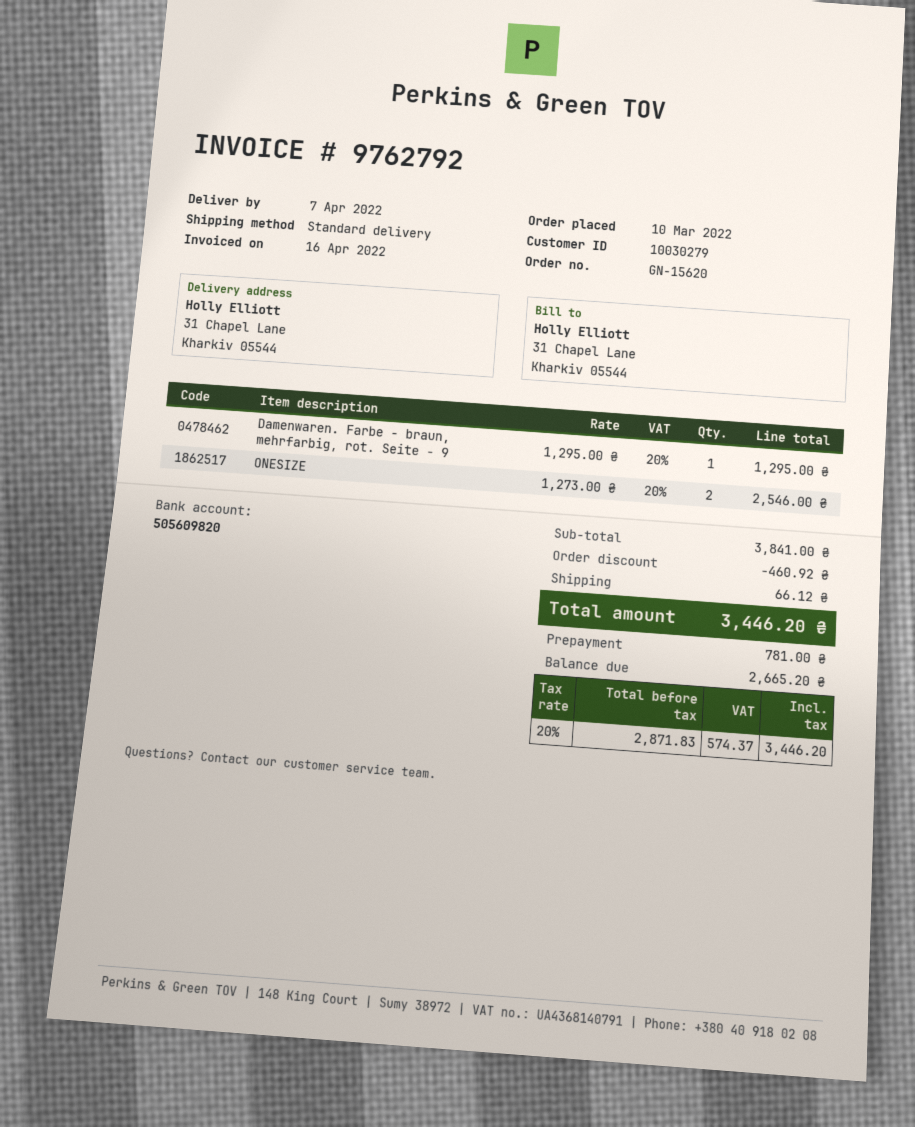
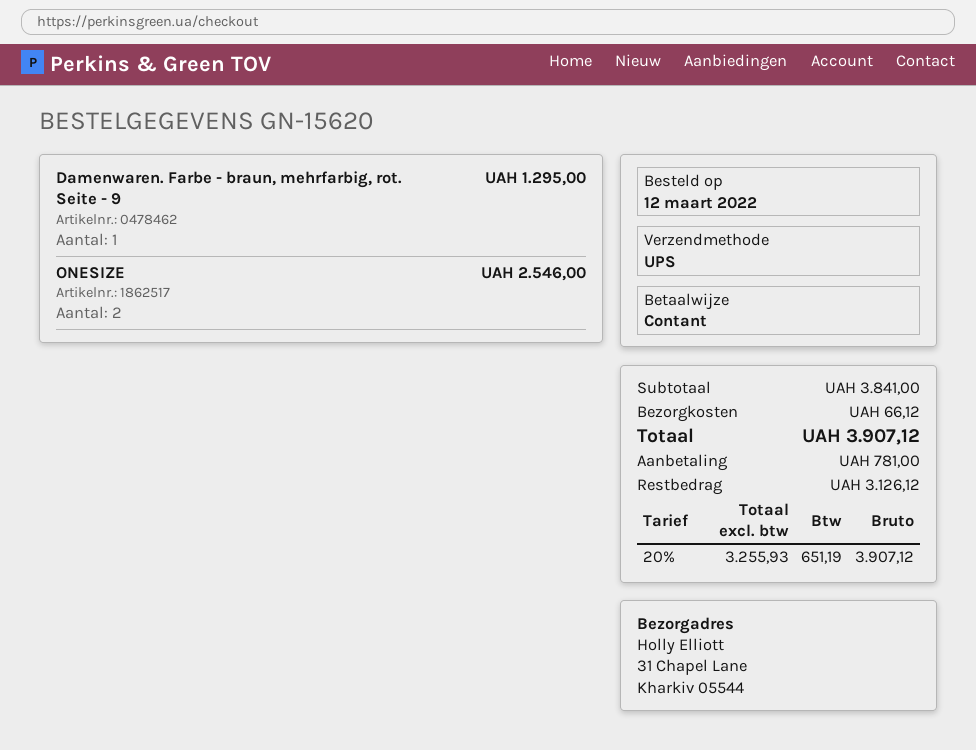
order date: 2022-03-10 -> 2022-03-12
shipping method: standard -> UPS
discount: 460.92 -> none
net: 2871.83 -> 3255.93
tax: 20% = 574.37 -> 20% = 651.19
total: 3446.20 -> 3907.12
balance: 2665.20 -> 3126.12

